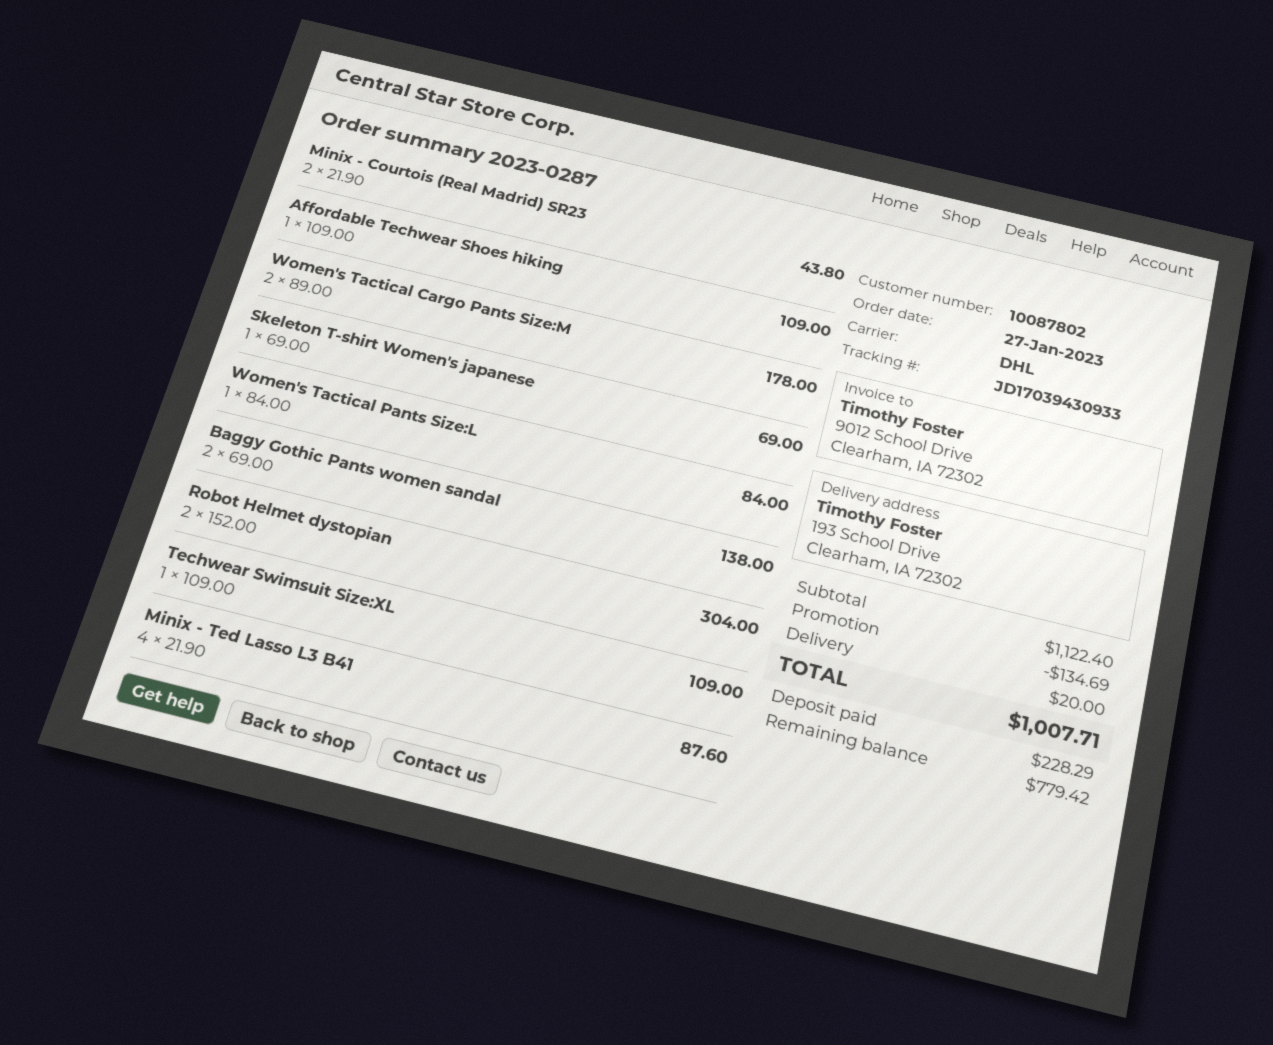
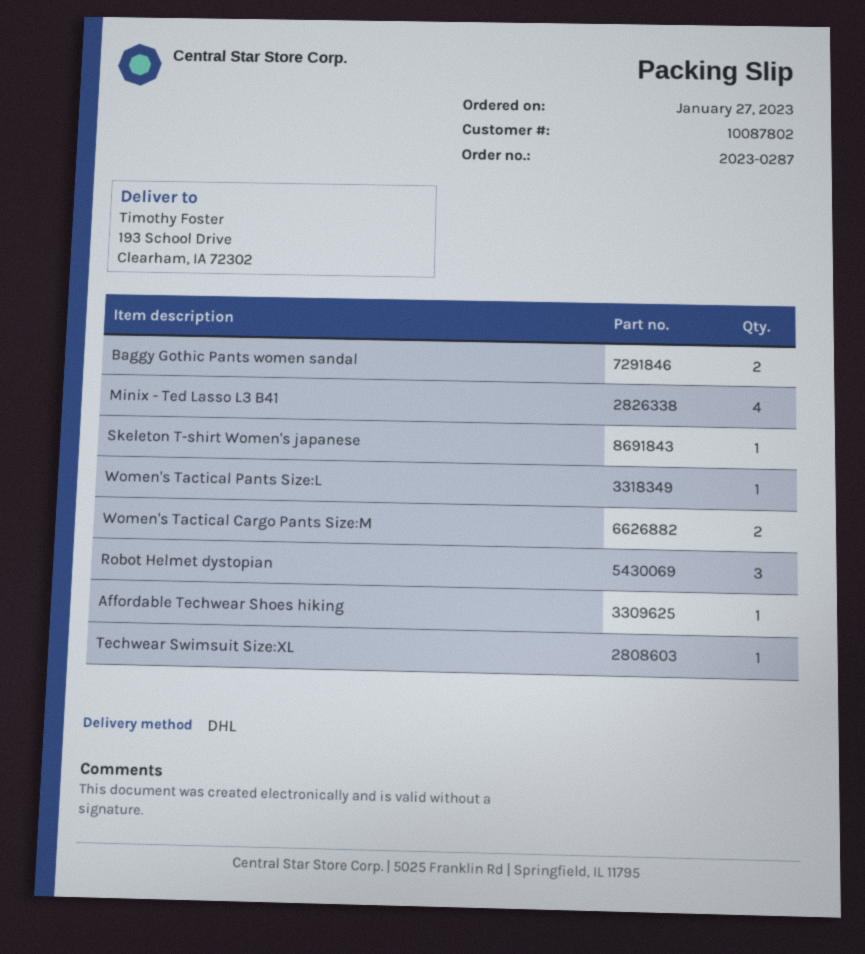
Minix - Courtois (Real Madrid) SR23: 2 -> none
Robot Helmet dystopian: 2 -> 3

